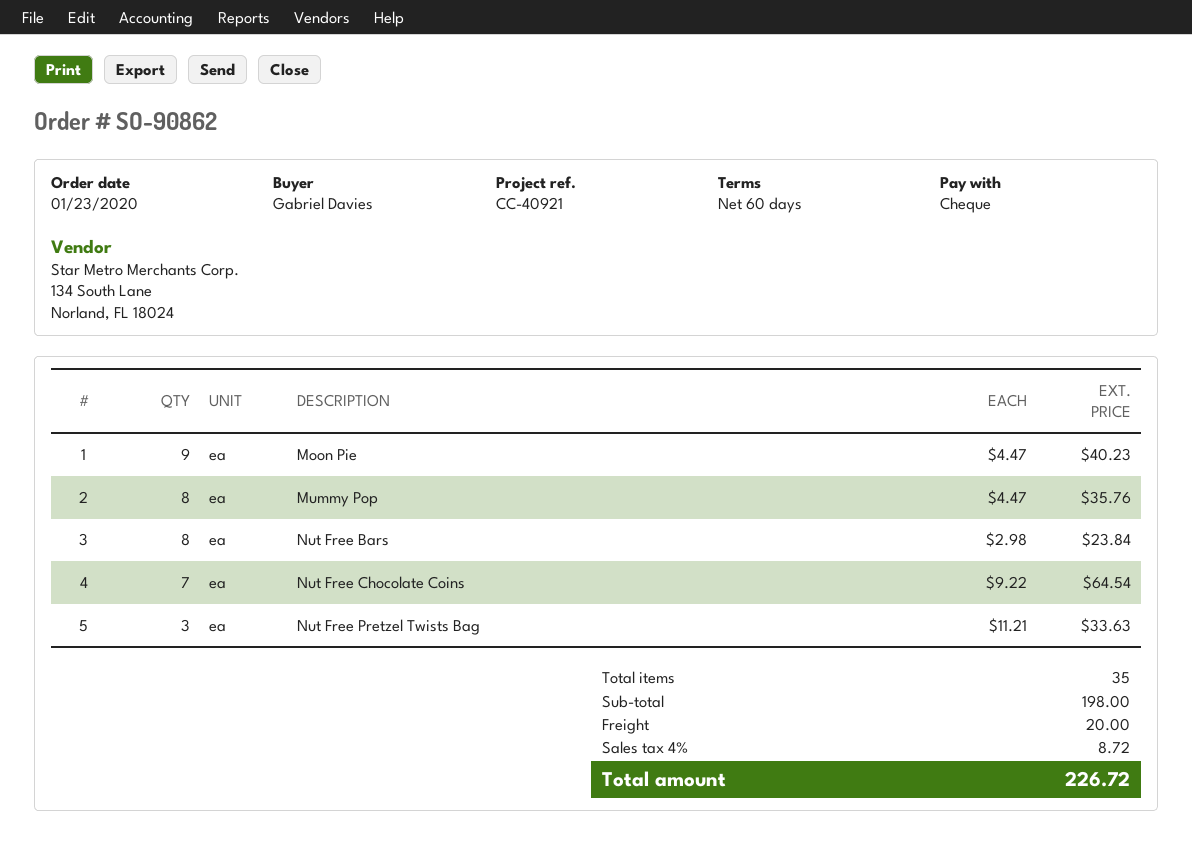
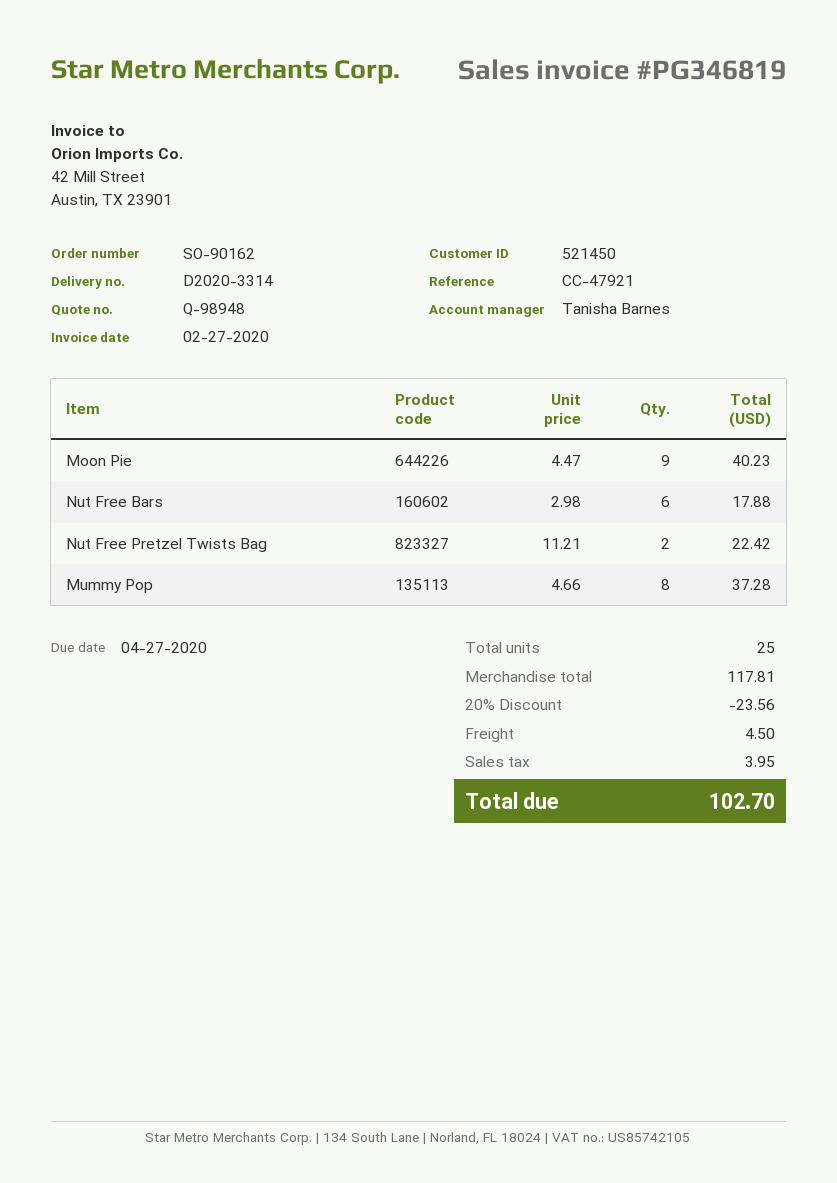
order number: SO-90862 -> SO-90162
reference: CC-40921 -> CC-47921
Mummy Pop: 8 x 4.47 = 35.76 -> 8 x 4.66 = 37.28
Nut Free Bars: 8 x 2.98 = 23.84 -> 6 x 2.98 = 17.88
Nut Free Chocolate Coins: 7 x 9.22 = 64.54 -> none
Nut Free Pretzel Twists Bag: 3 x 11.21 = 33.63 -> 2 x 11.21 = 22.42
total quantity: 35 -> 25
subtotal: 198.00 -> 117.81
discount: none -> 20% = 23.56
shipping: 20.00 -> 4.50
tax: 8.72 -> 3.95
total: 226.72 -> 102.70

